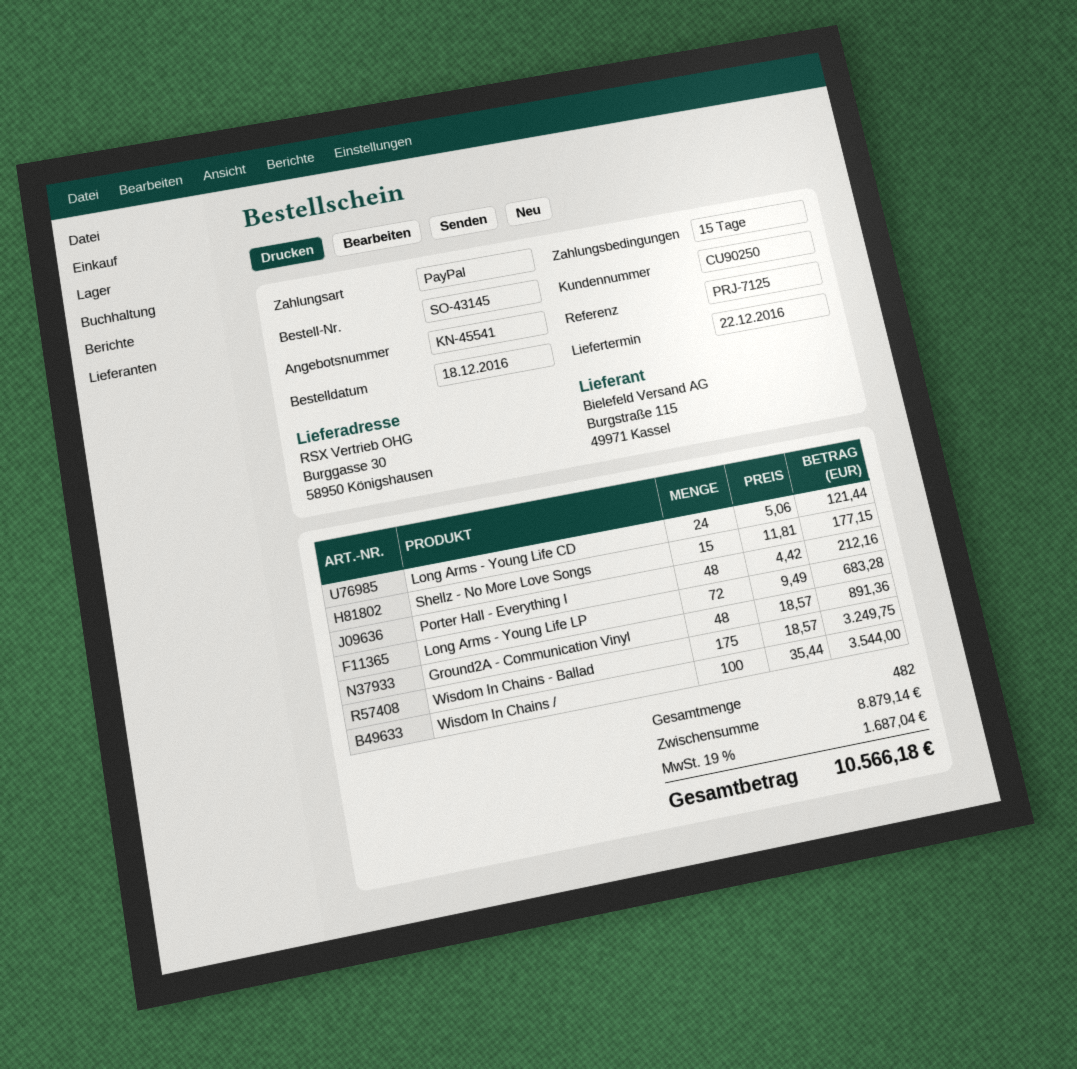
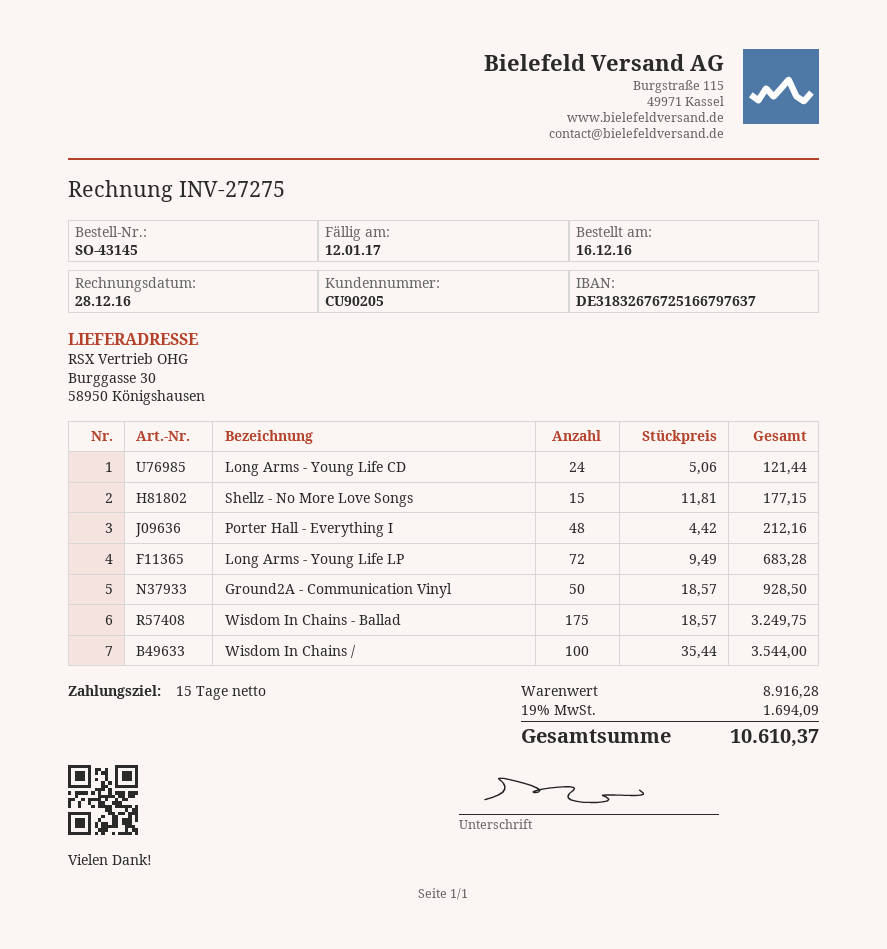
order date: 2016-12-18 -> 2016-12-16
customer number: CU90250 -> CU90205
Ground2A - Communication Vinyl: 48 x 18.57 = 891.36 -> 50 x 18.57 = 928.50
subtotal: 8879.14 -> 8916.28
tax: 19% = 1687.04 -> 19% = 1694.09
total: 10566.18 -> 10610.37

